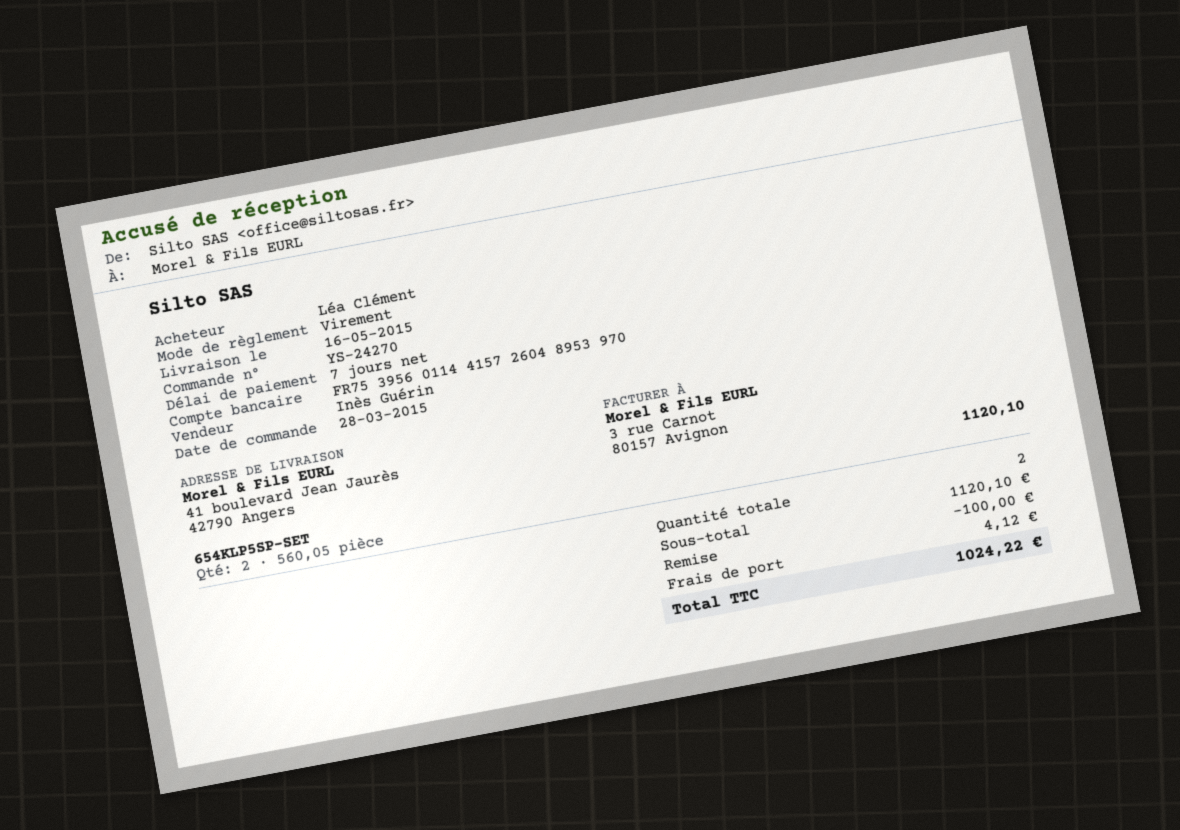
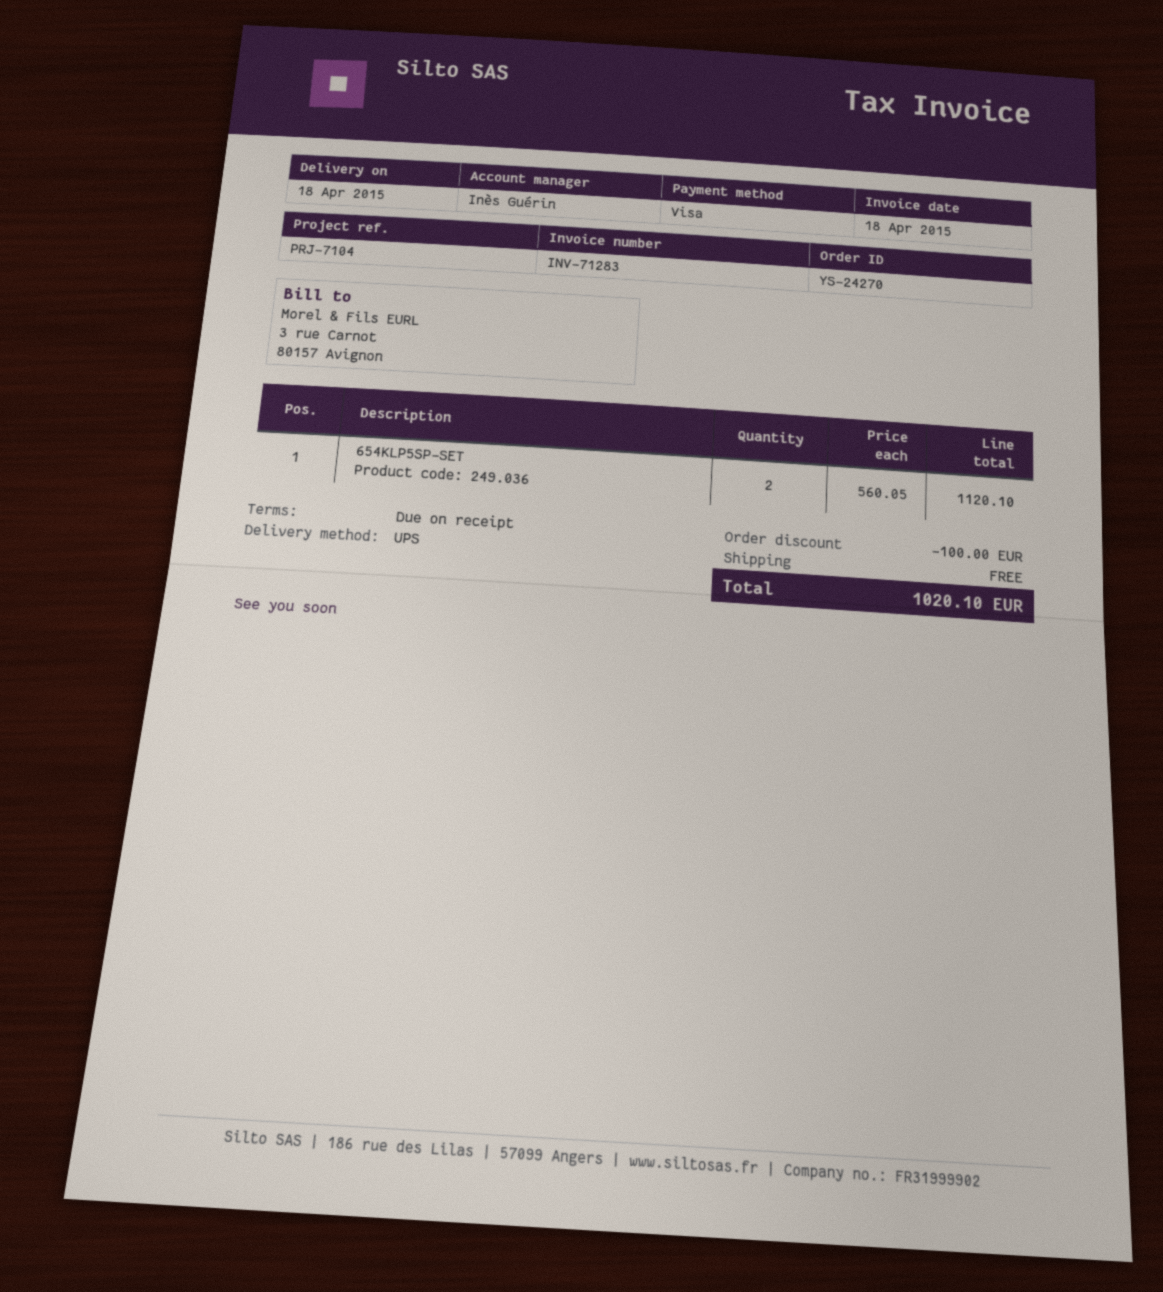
delivery date: 2015-05-16 -> 2015-04-18
payment terms: 7 days -> on receipt
payment method: bank transfer -> Visa
shipping: 4.12 -> 0.00
total: 1024.22 -> 1020.10

